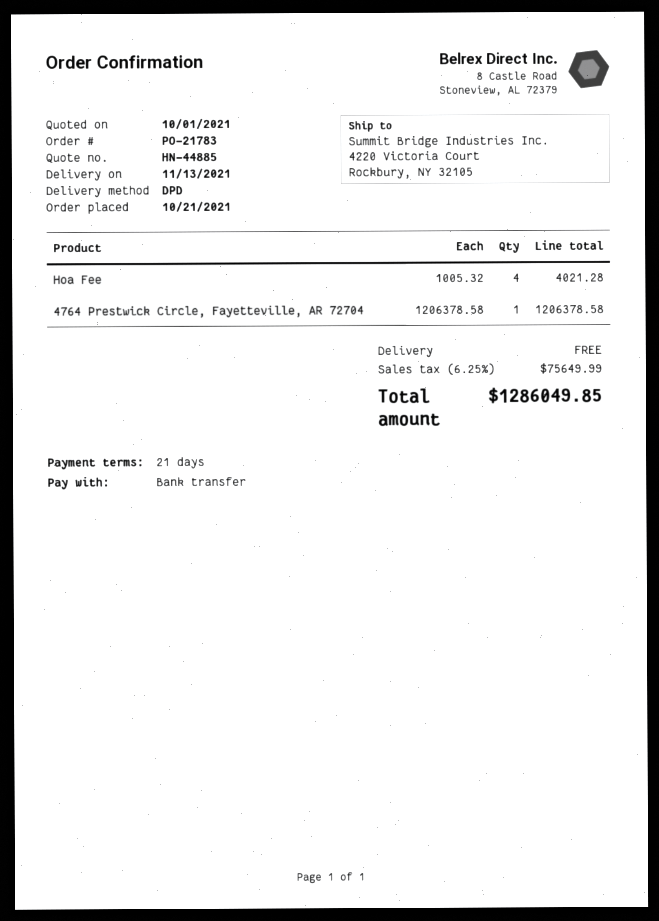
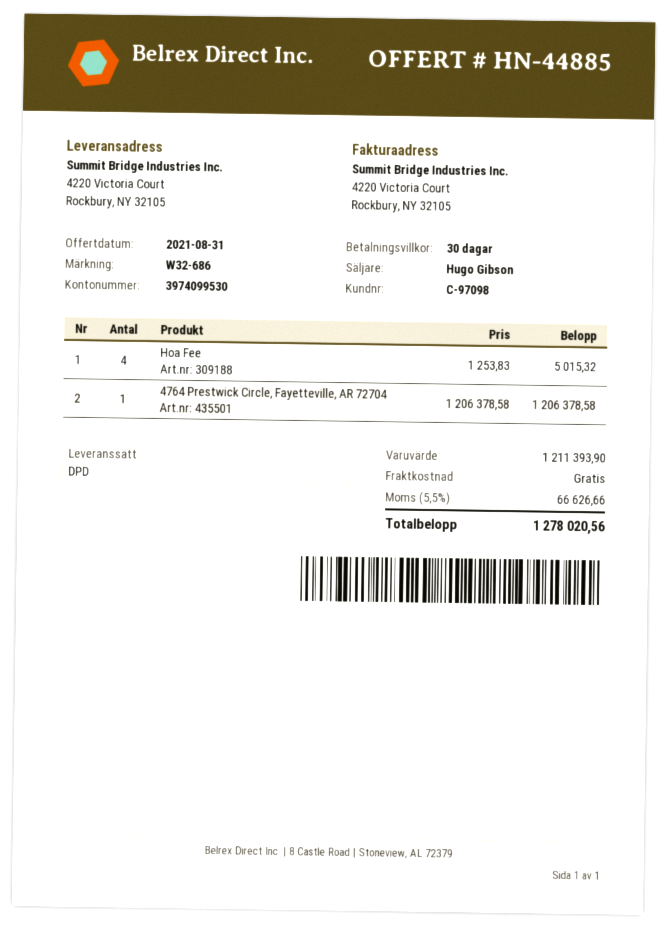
quote date: 2021-10-01 -> 2021-08-31
payment terms: 21 days -> 30 days
Hoa Fee: 4 x 1005.32 = 4021.28 -> 4 x 1253.83 = 5015.32
tax: 6.25% = 75649.99 -> 5.5% = 66626.66
total: 1286049.85 -> 1278020.56

